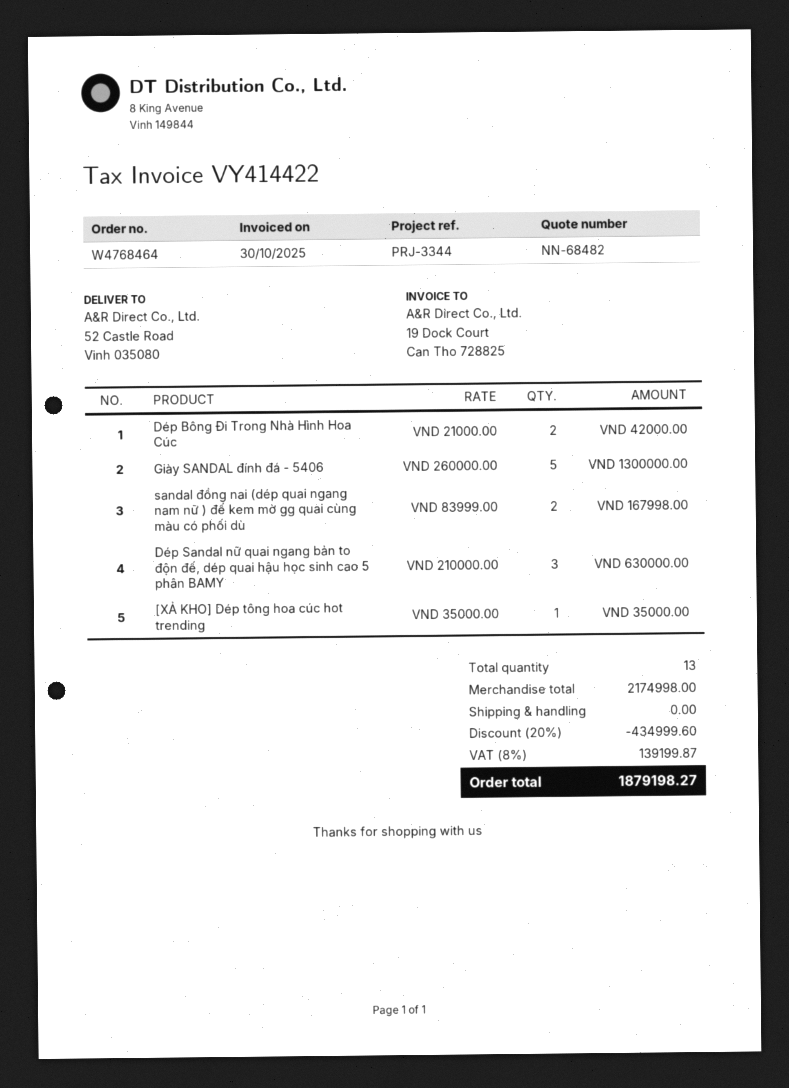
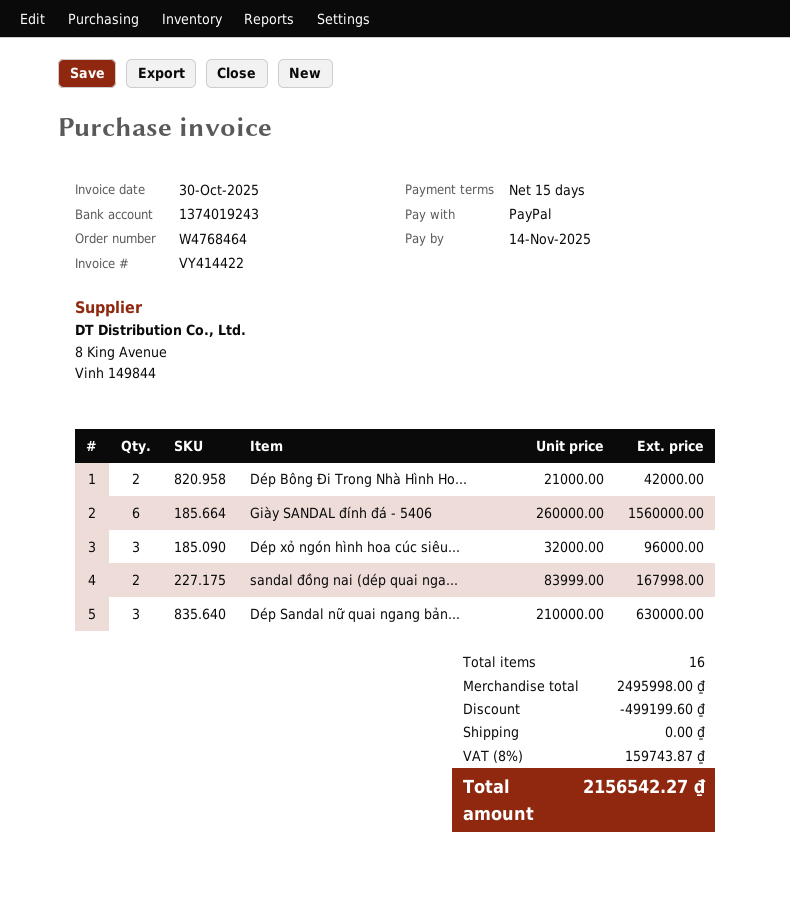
Giày SANDAL đính đá - 5406: 5 x 260000.00 = 1300000.00 -> 6 x 260000.00 = 1560000.00
[XẢ KHO] Dép tông hoa cúc hot trending: 1 x 35000.00 = 35000.00 -> none
Dép xỏ ngón hình hoa cúc siêu...: none -> 3 x 32000.00 = 96000.00
total quantity: 13 -> 16
subtotal: 2174998.00 -> 2495998.00
discount: 434999.60 -> 499199.60
tax: 8% = 139199.87 -> 8% = 159743.87
total: 1879198.27 -> 2156542.27

